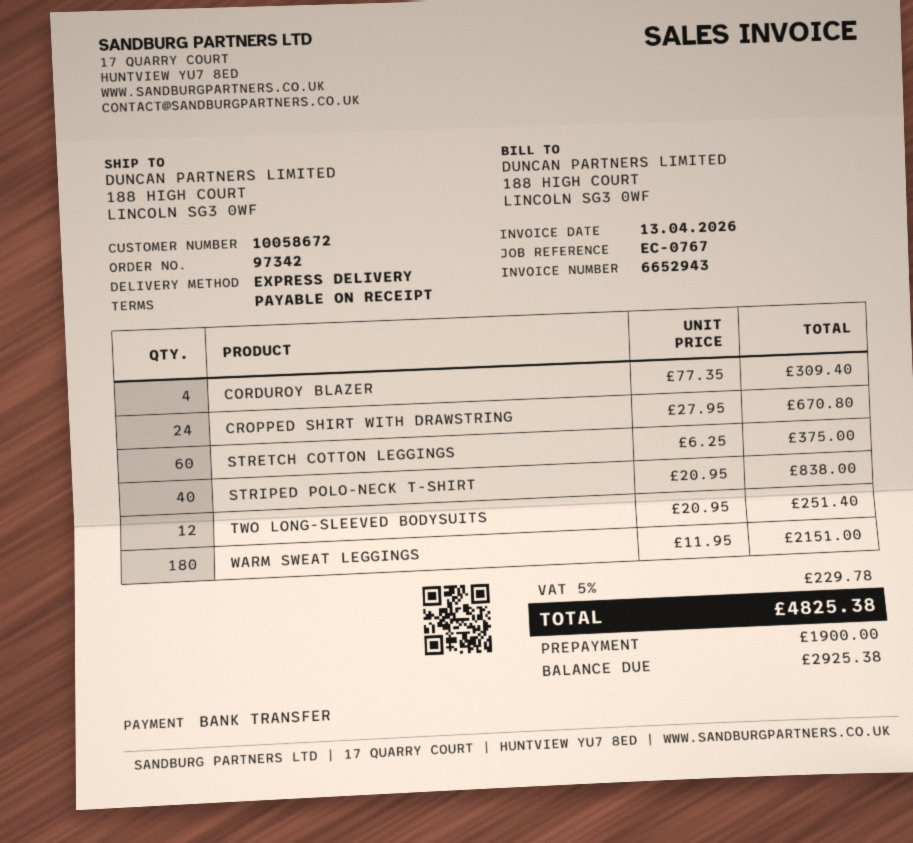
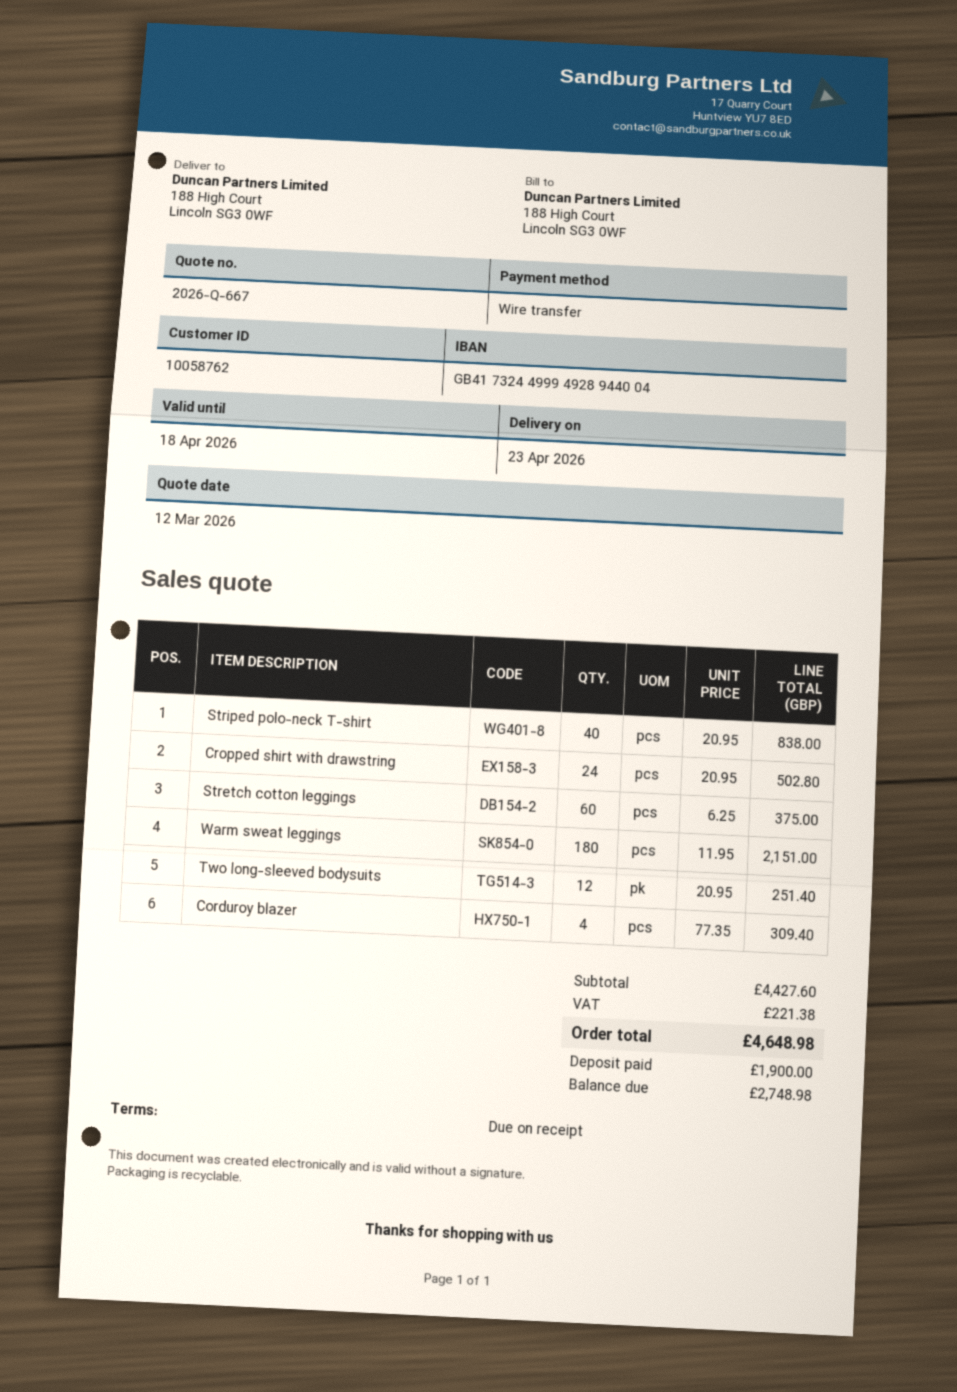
customer number: 10058672 -> 10058762
CROPPED SHIRT WITH DRAWSTRING: 24 x 27.95 = 670.80 -> 24 x 20.95 = 502.80
tax: 229.78 -> 221.38
total: 4825.38 -> 4648.98
balance: 2925.38 -> 2748.98

